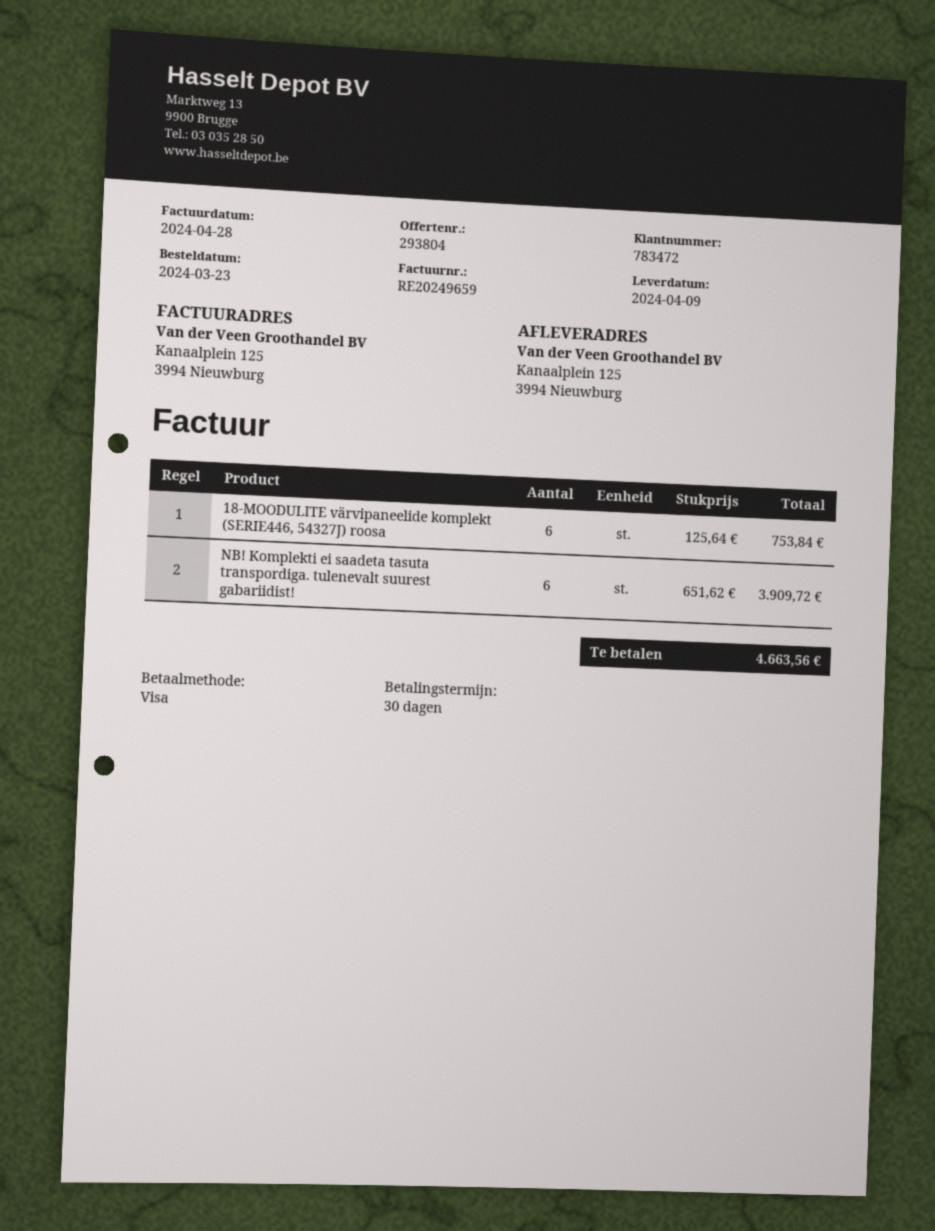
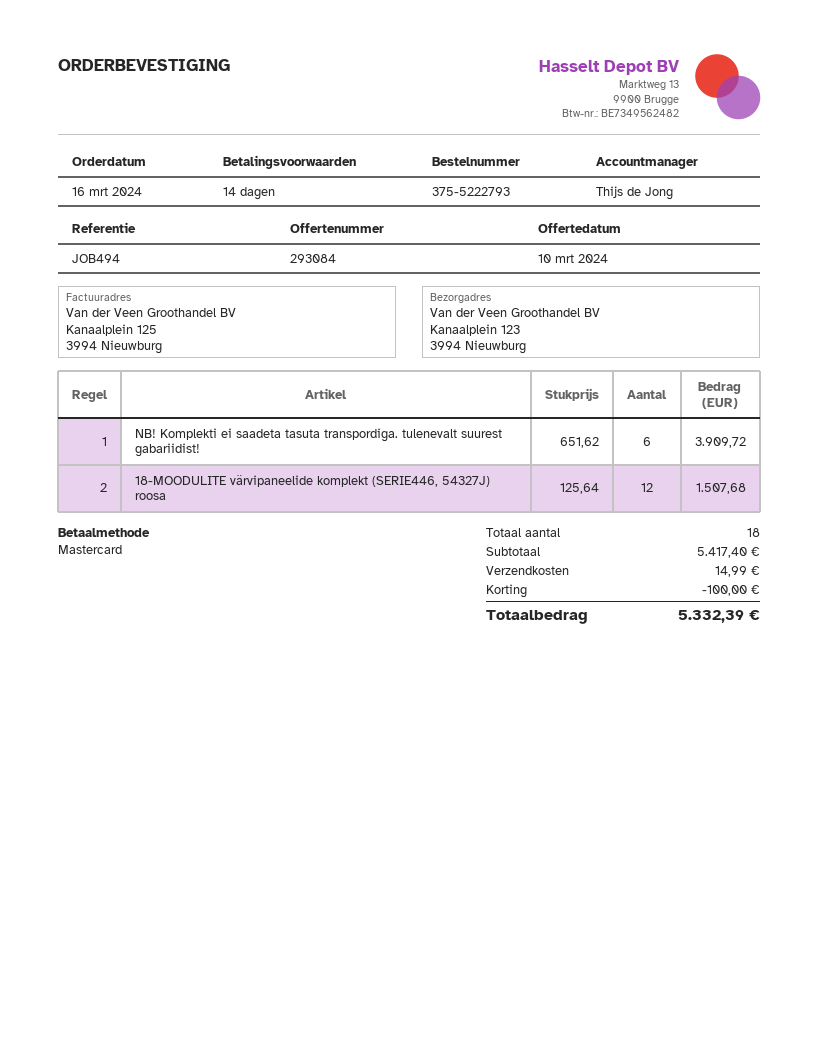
quote number: 293804 -> 293084
order date: 2024-03-23 -> 2024-03-16
payment terms: 30 days -> 14 days
payment method: Visa -> Mastercard
ship to: Kanaalplein 125, 3994 Nieuwburg -> Kanaalplein 123, 3994 Nieuwburg
18-MOODULITE värvipaneelide komplekt (SERIE446, 54327J) roosa: 6 x 125.64 = 753.84 -> 12 x 125.64 = 1507.68
discount: none -> 100.00
shipping: none -> 14.99
total: 4663.56 -> 5332.39

